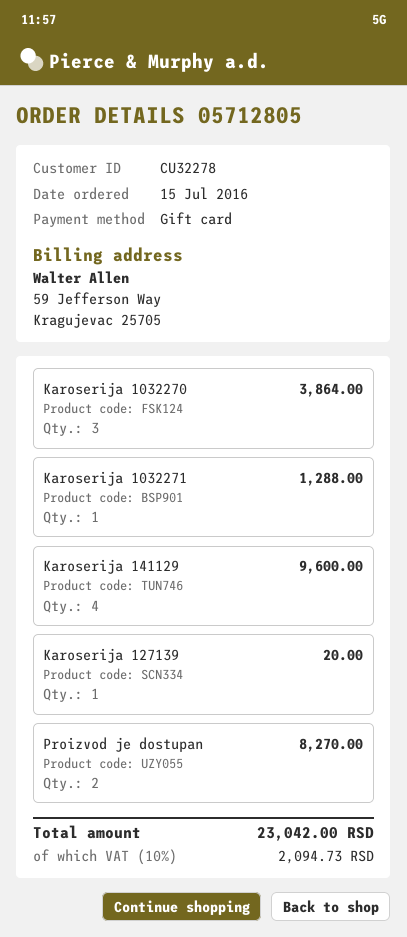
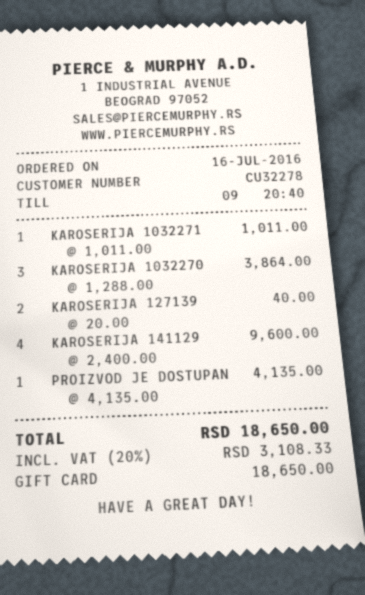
order date: 2016-07-15 -> 2016-07-16
Karoserija 1032271: 1 for 1288.00 -> 1 for 1011.00
Karoserija 127139: 1 for 20.00 -> 2 for 40.00
Proizvod je dostupan: 2 for 8270.00 -> 1 for 4135.00
tax: 10% = 2094.73 -> 20% = 3108.33
total: 23042.00 -> 18650.00

